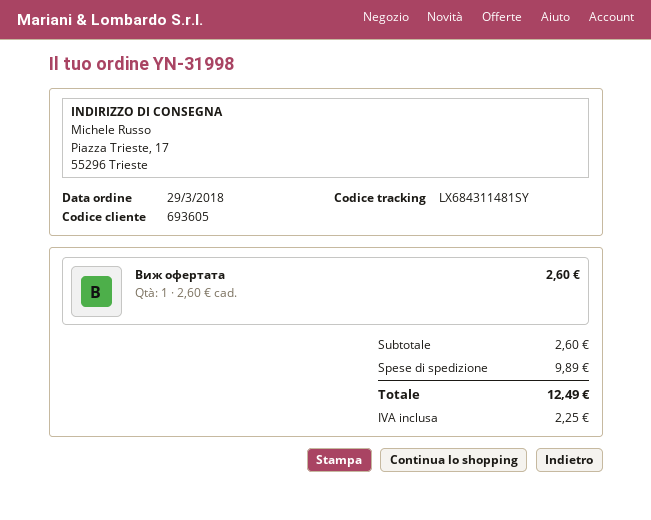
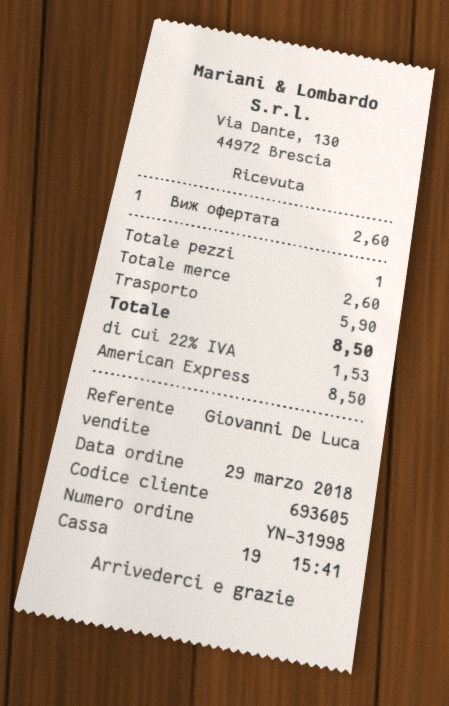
shipping: 9.89 -> 5.90
tax: 2.25 -> 1.53
total: 12.49 -> 8.50

